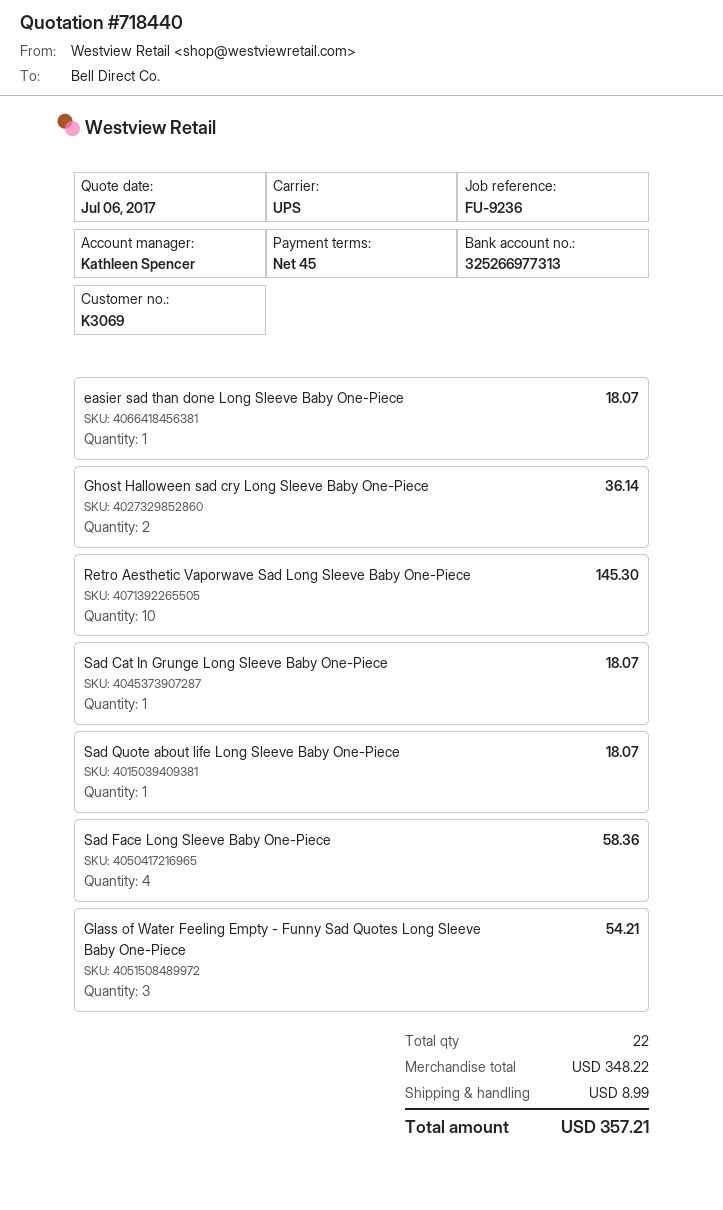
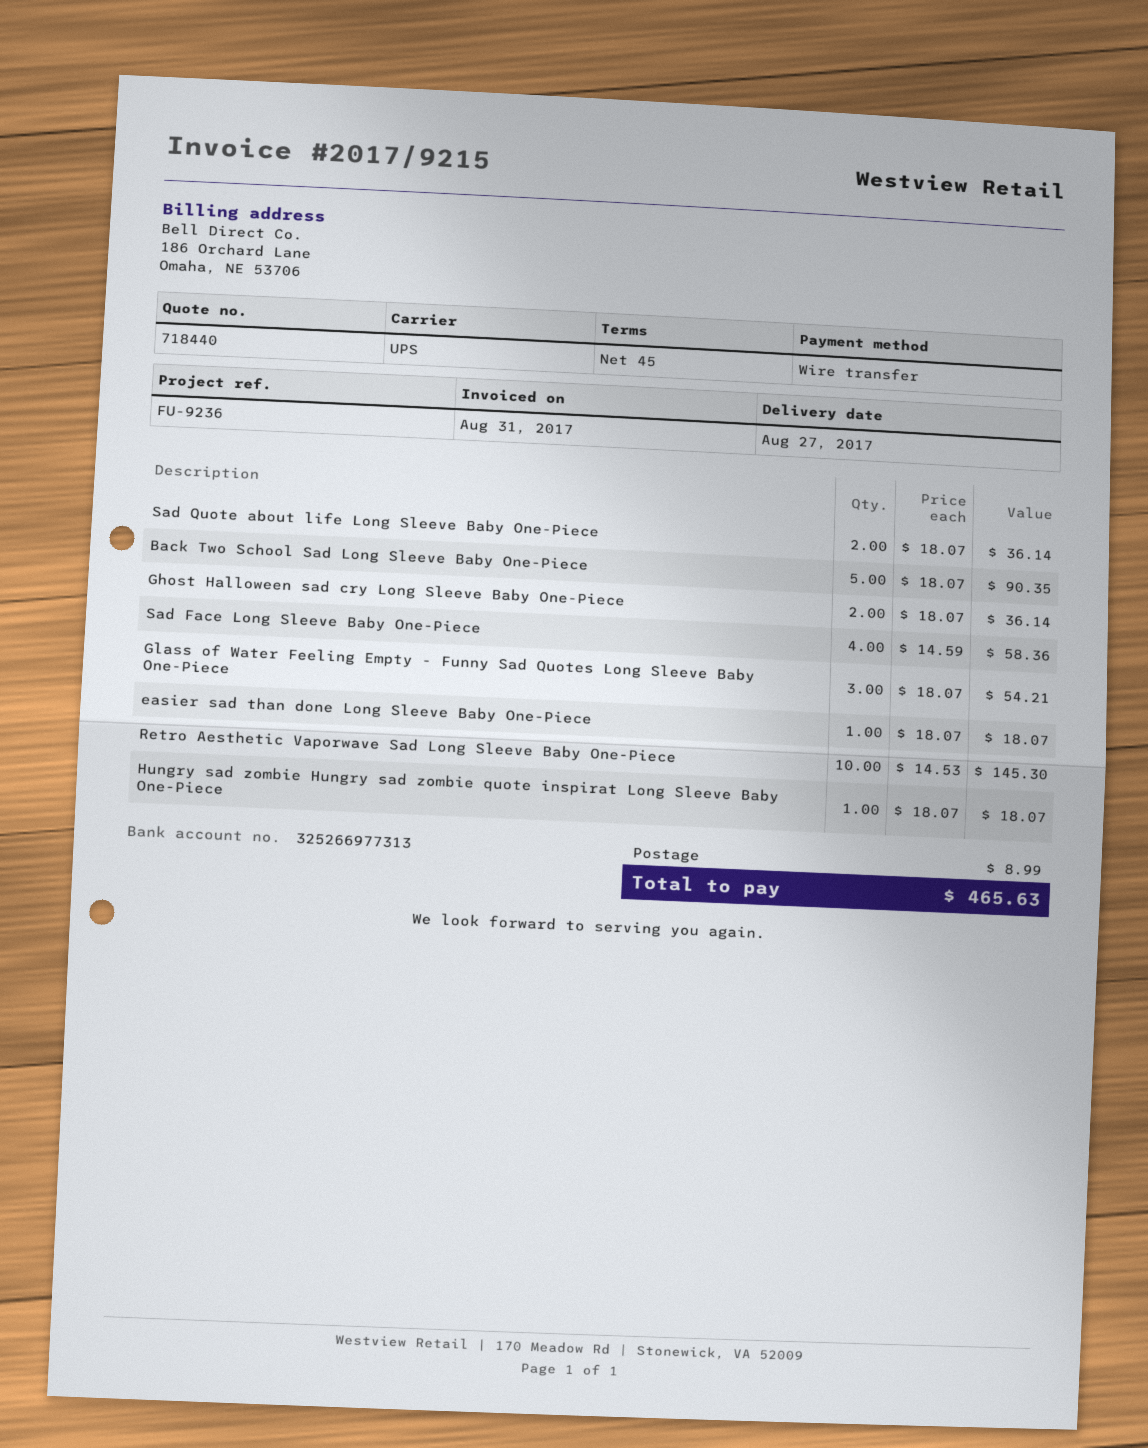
Sad Cat In Grunge Long Sleeve Baby One-Piece: 1 for 18.07 -> none
Sad Quote about life Long Sleeve Baby One-Piece: 1 for 18.07 -> 2 for 36.14
Back Two School Sad Long Sleeve Baby One-Piece: none -> 5 for 90.35
Hungry sad zombie Hungry sad zombie quote inspirat Long Sleeve Baby One-Piece: none -> 1 for 18.07
total: 357.21 -> 465.63

